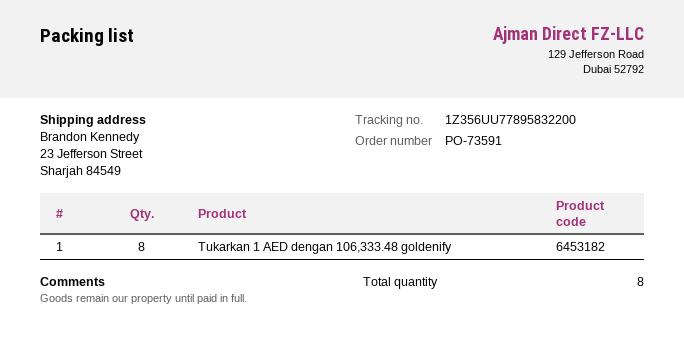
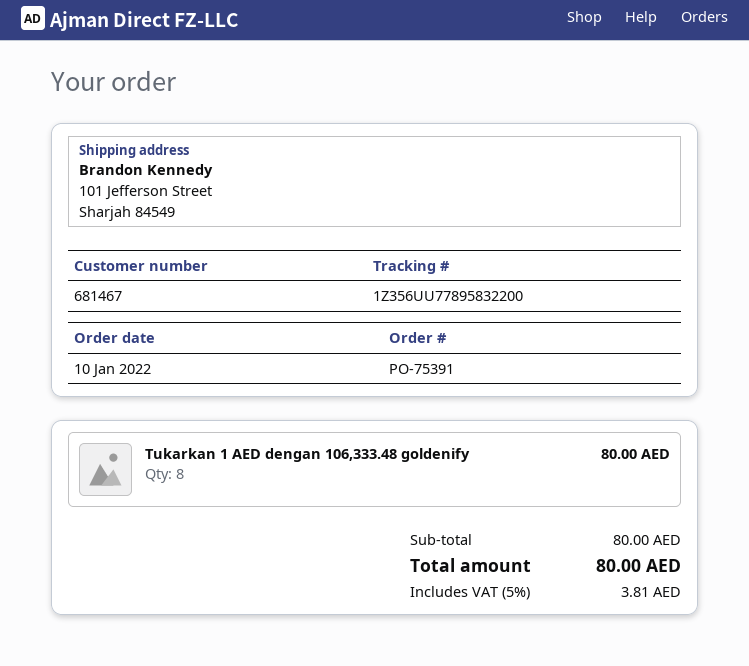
order number: PO-73591 -> PO-75391
ship to: 23 Jefferson Street, Sharjah 84549 -> 101 Jefferson Street, Sharjah 84549

